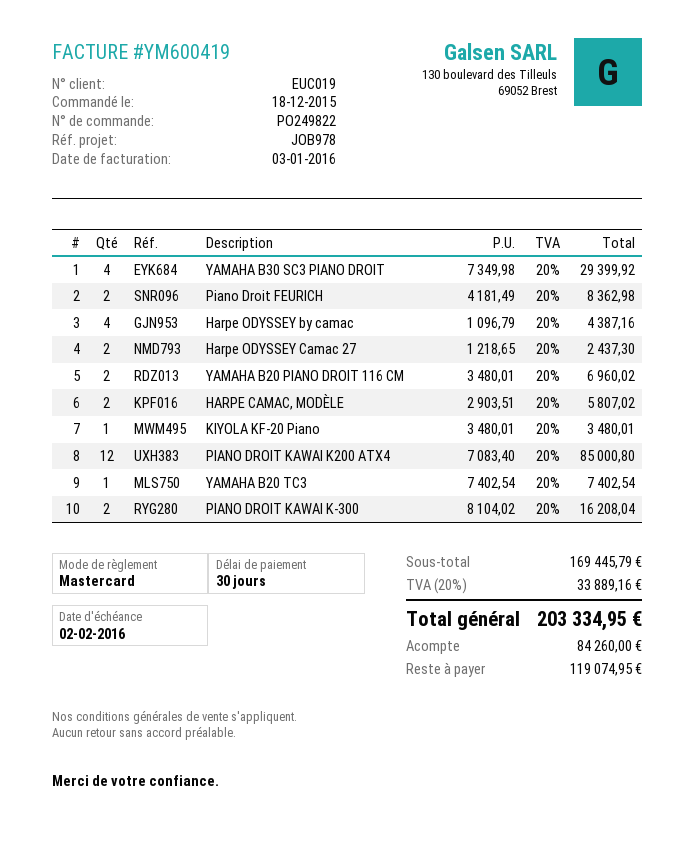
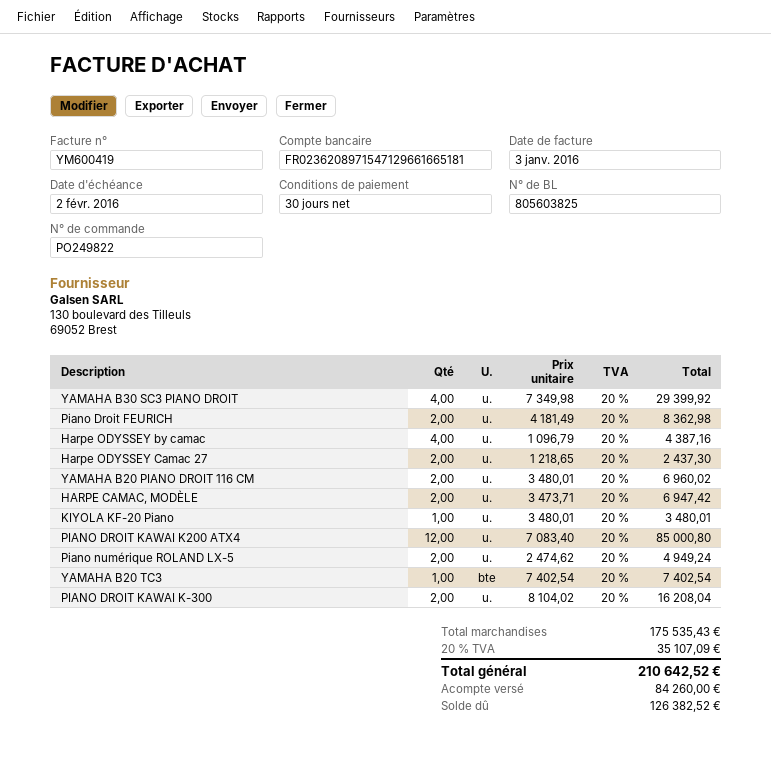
HARPE CAMAC, MODÈLE: 2 x 2903.51 = 5807.02 -> 2 x 3473.71 = 6947.42
Piano numérique ROLAND LX-5: none -> 2 x 2474.62 = 4949.24
subtotal: 169445.79 -> 175535.43
tax: 20% = 33889.16 -> 20% = 35107.09
total: 203334.95 -> 210642.52
balance: 119074.95 -> 126382.52

